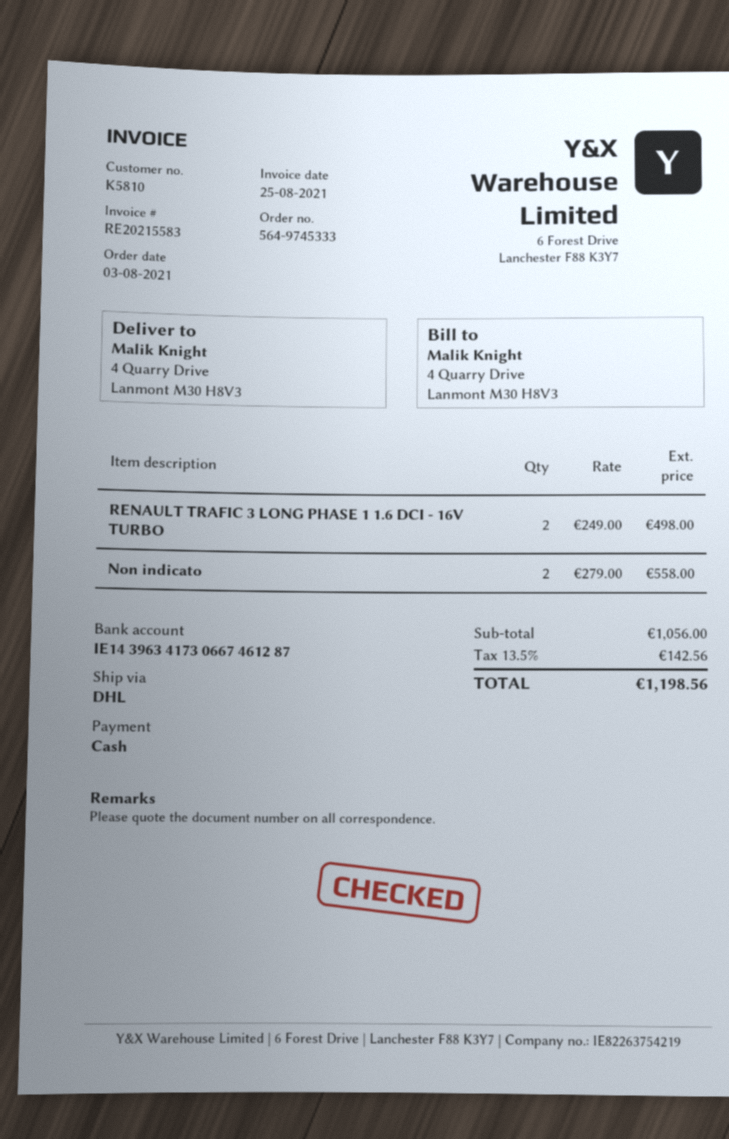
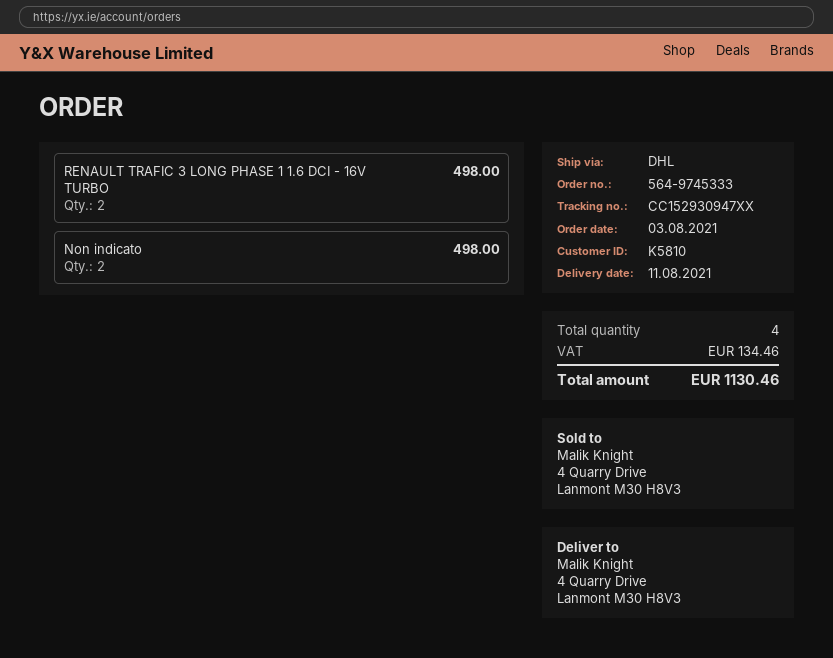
Non indicato: 2 for 558.00 -> 2 for 498.00
tax: 142.56 -> 134.46
total: 1198.56 -> 1130.46

